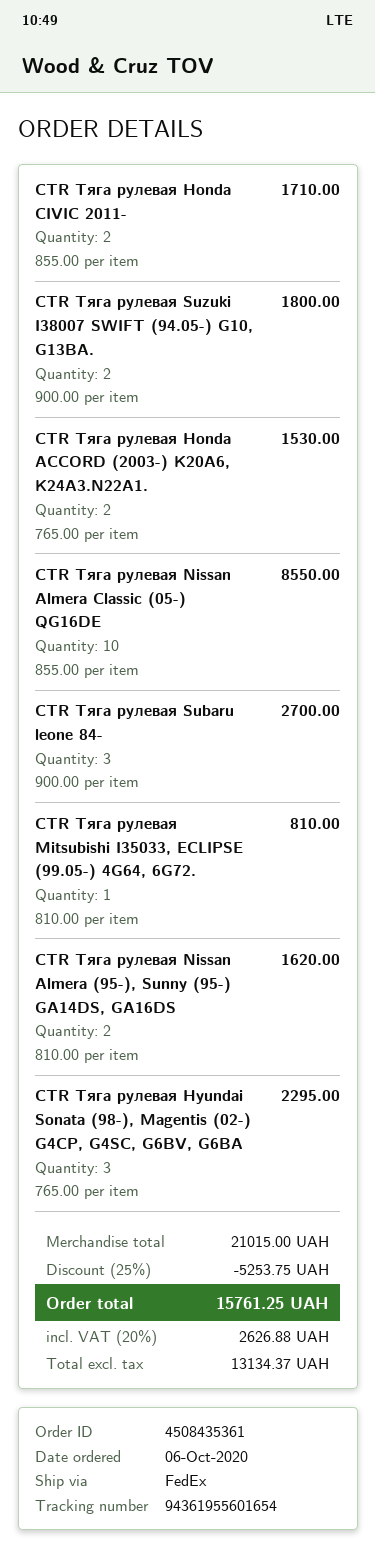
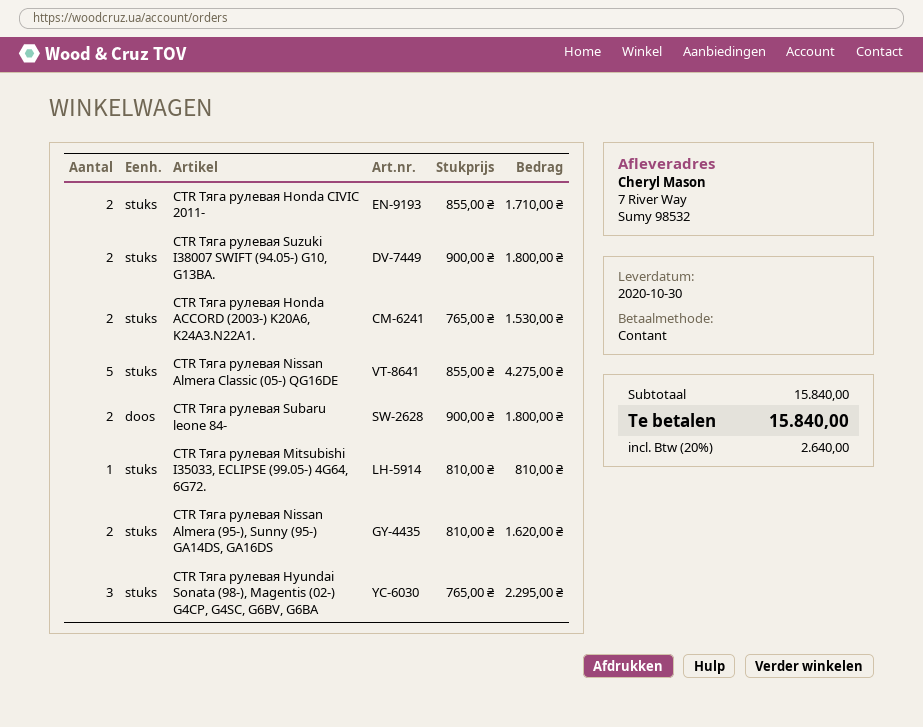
CTR Тяга рулевая Nissan Almera Classic (05-) QG16DE: 10 x 855.00 = 8550.00 -> 5 x 855.00 = 4275.00
CTR Тяга рулевая Subaru leone 84-: 3 x 900.00 = 2700.00 -> 2 x 900.00 = 1800.00
subtotal: 21015.00 -> 15840.00
discount: 25% = 5253.75 -> none
tax: 20% = 2626.88 -> 20% = 2640.00
total: 15761.25 -> 15840.00

